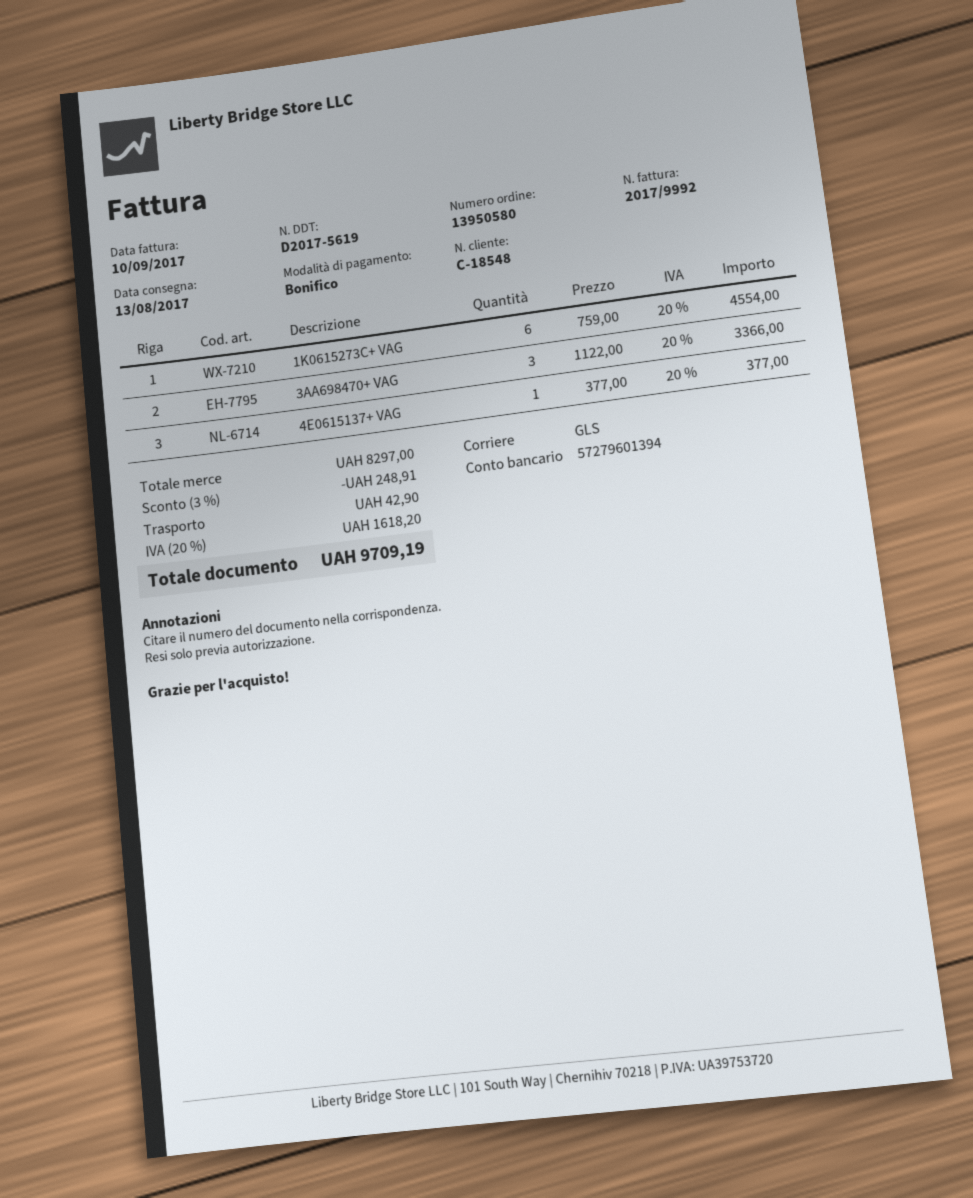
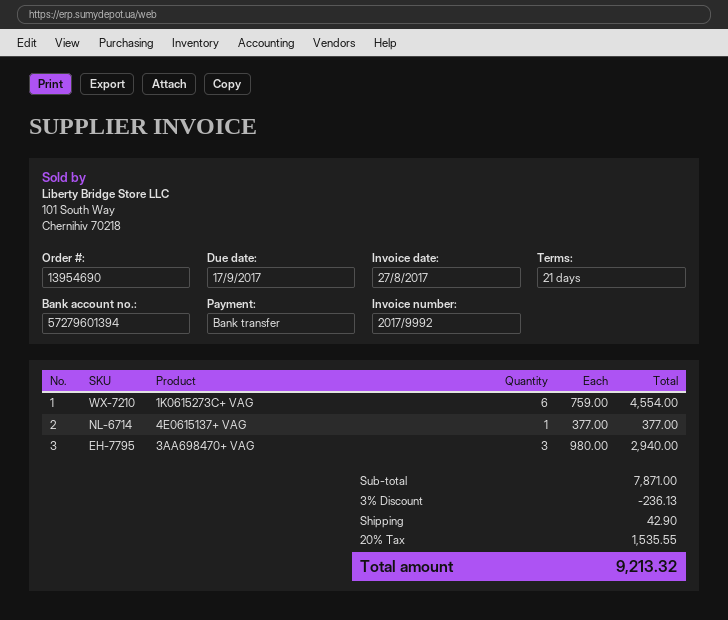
order number: 13950580 -> 13954690
invoice date: 2017-09-10 -> 2017-08-27
3AA698470+ VAG: 3 x 1122.00 = 3366.00 -> 3 x 980.00 = 2940.00
subtotal: 8297.00 -> 7871.00
discount: 3% = 248.91 -> 3% = 236.13
tax: 20% = 1618.20 -> 20% = 1535.55
total: 9709.19 -> 9213.32

